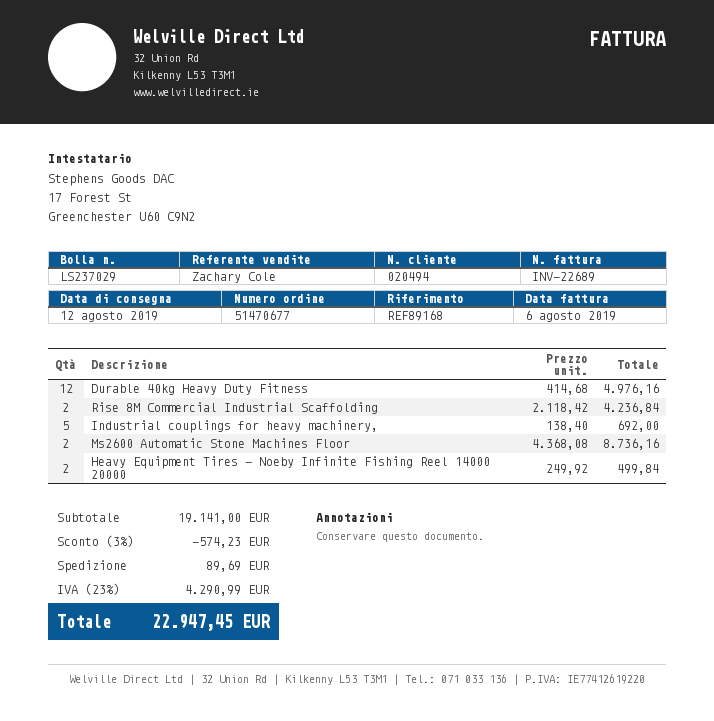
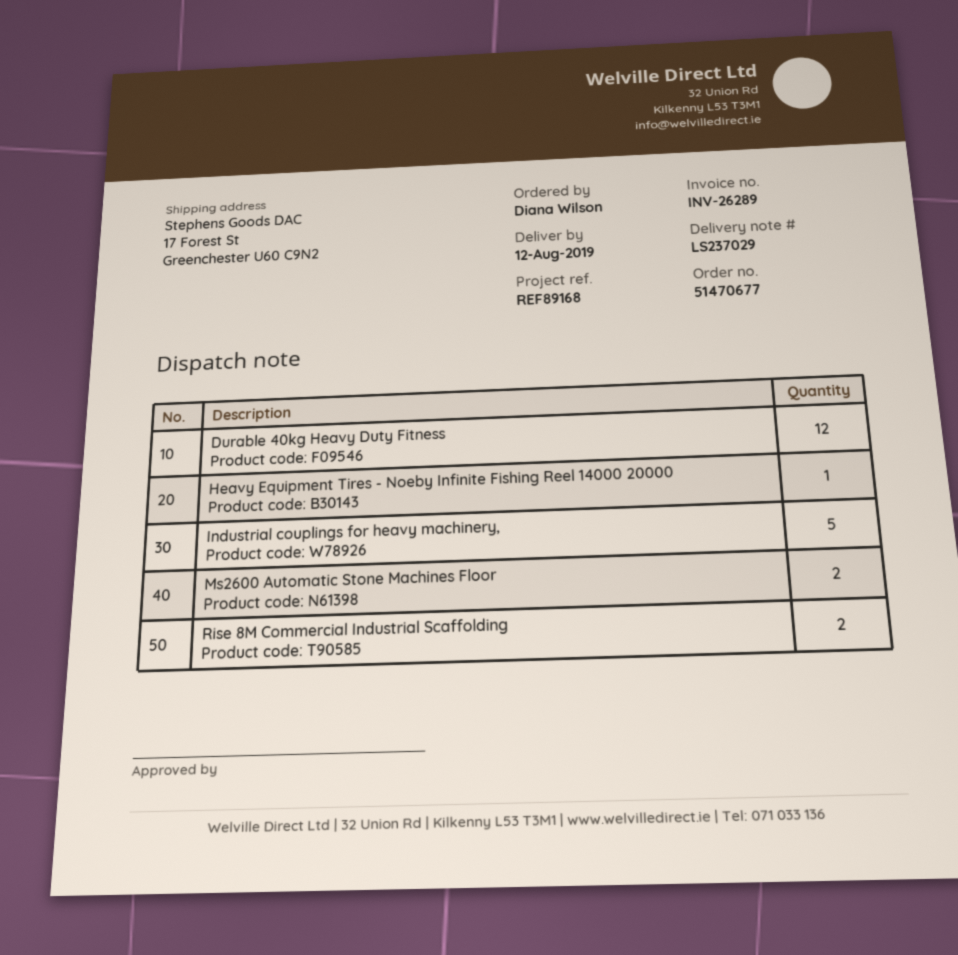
invoice number: INV-22689 -> INV-26289
Heavy Equipment Tires - Noeby Infinite Fishing Reel 14000 20000: 2 -> 1

